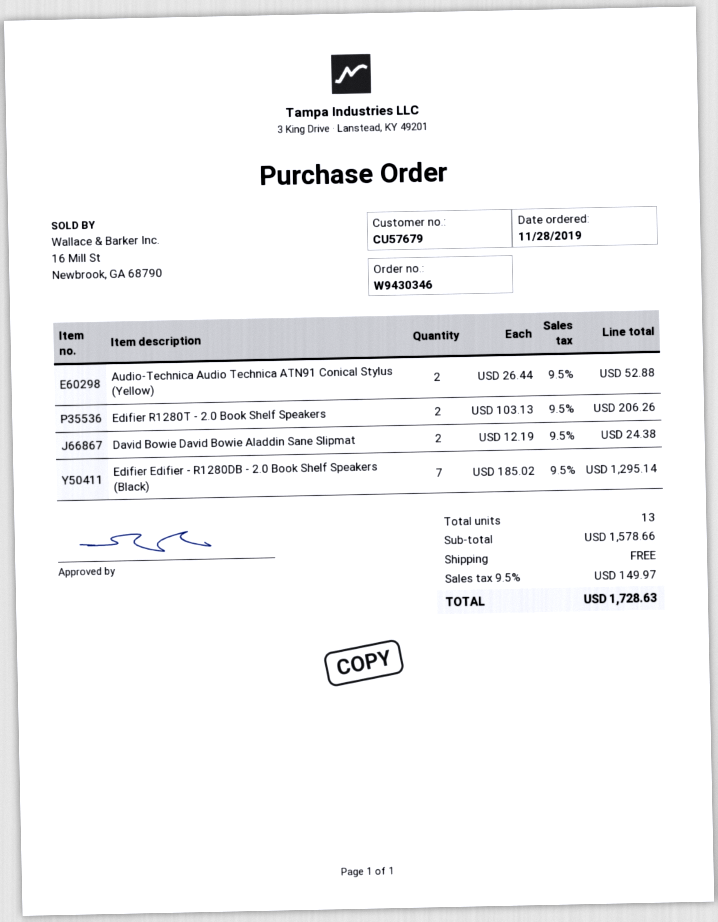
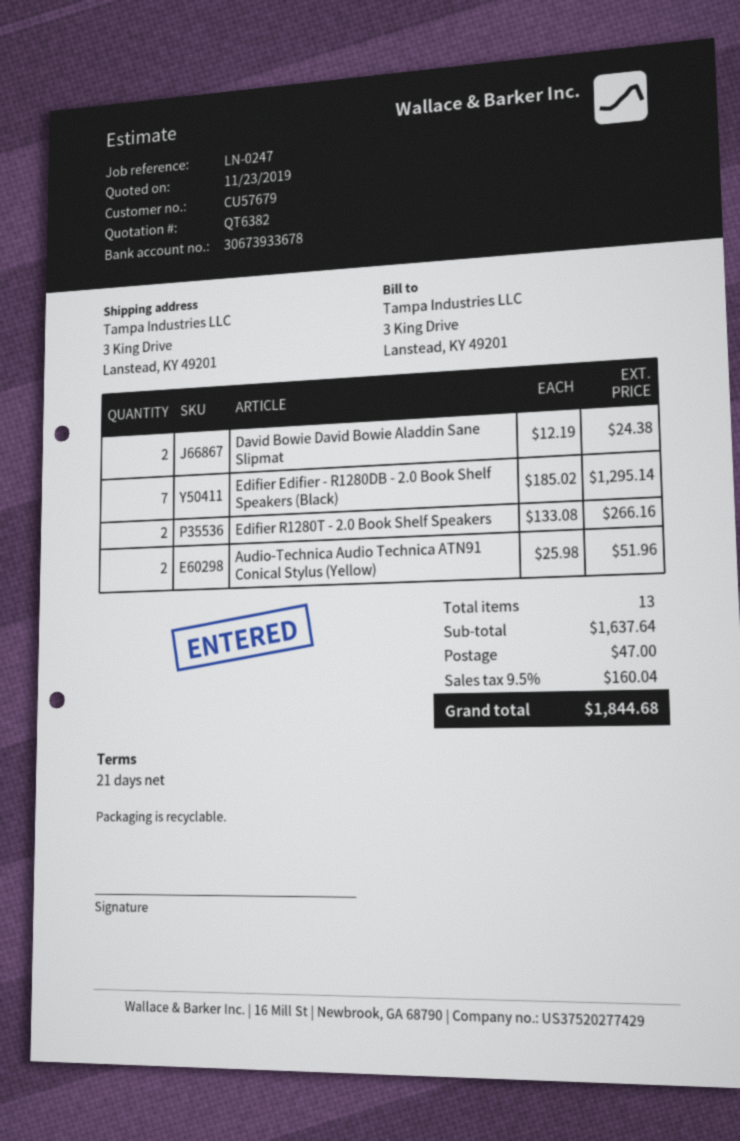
Audio-Technica Audio Technica ATN91 Conical Stylus (Yellow): 2 x 26.44 = 52.88 -> 2 x 25.98 = 51.96
Edifier R1280T - 2.0 Book Shelf Speakers: 2 x 103.13 = 206.26 -> 2 x 133.08 = 266.16
subtotal: 1578.66 -> 1637.64
shipping: 0.00 -> 47.00
tax: 9.5% = 149.97 -> 9.5% = 160.04
total: 1728.63 -> 1844.68

